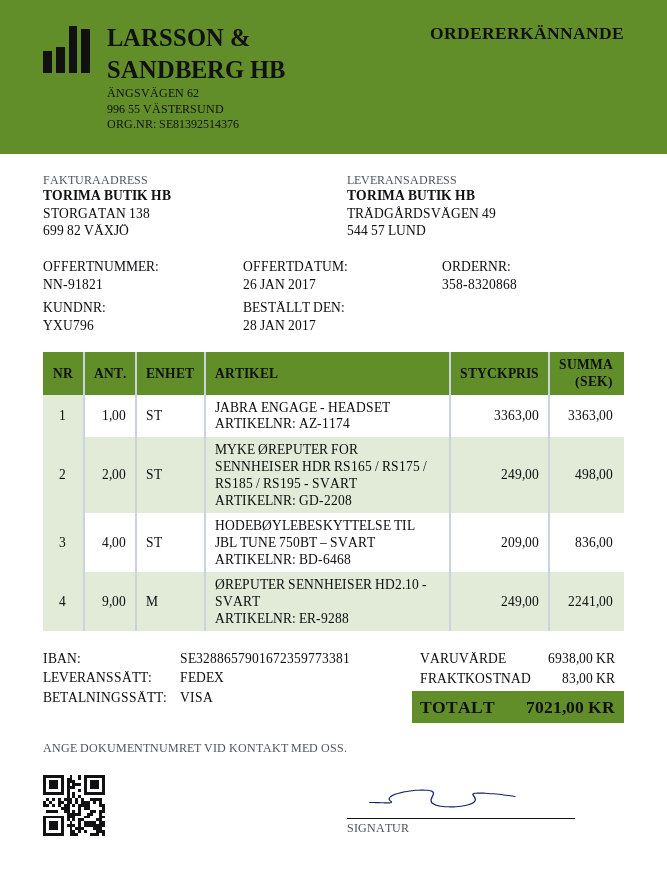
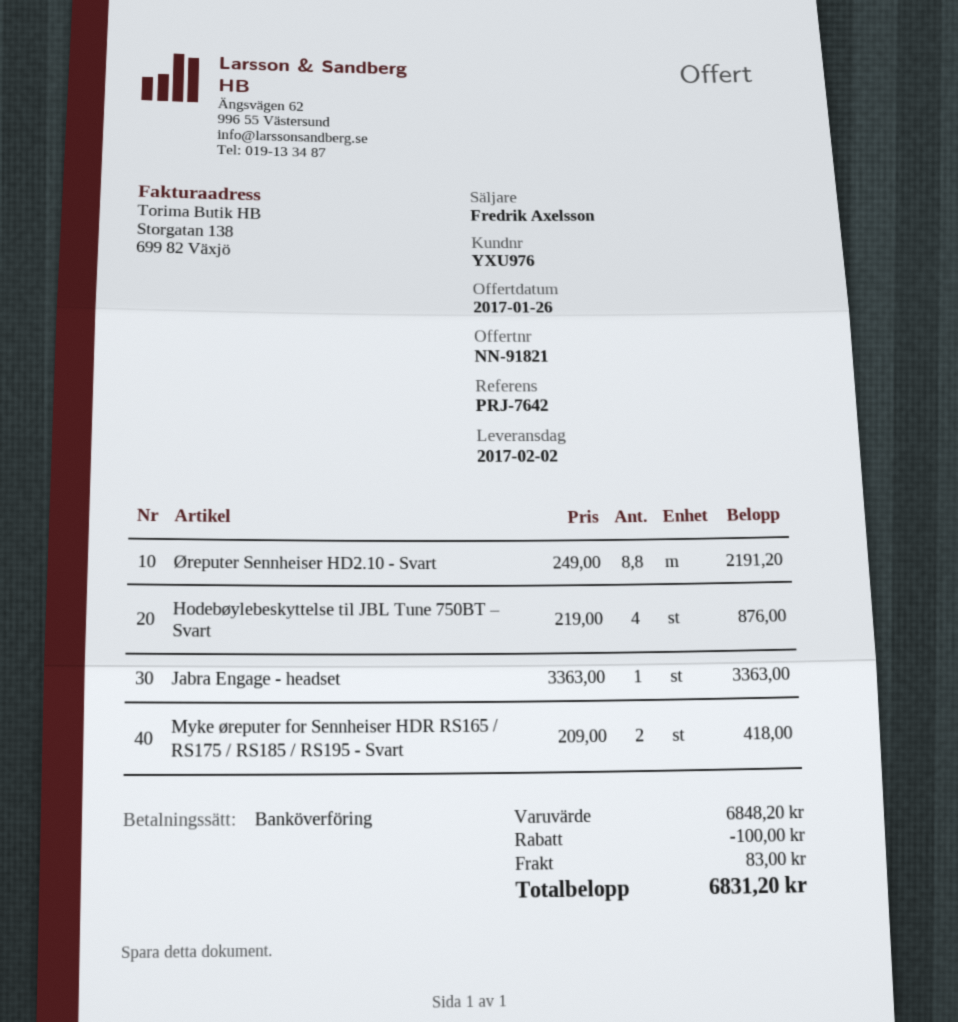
customer number: YXU796 -> YXU976
payment method: Visa -> bank transfer
MYKE ØREPUTER FOR SENNHEISER HDR RS165 / RS175 / RS185 / RS195 - SVART: 2 x 249.00 = 498.00 -> 2 x 209.00 = 418.00
HODEBØYLEBESKYTTELSE TIL JBL TUNE 750BT – SVART: 4 x 209.00 = 836.00 -> 4 x 219.00 = 876.00
ØREPUTER SENNHEISER HD2.10 - SVART: 9 x 249.00 = 2241.00 -> 8.8 x 249.00 = 2191.20
subtotal: 6938.00 -> 6848.20
discount: none -> 100.00
total: 7021.00 -> 6831.20

